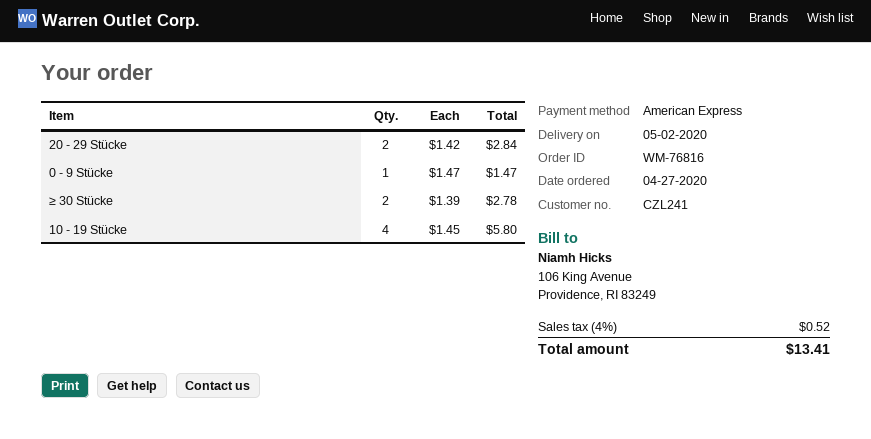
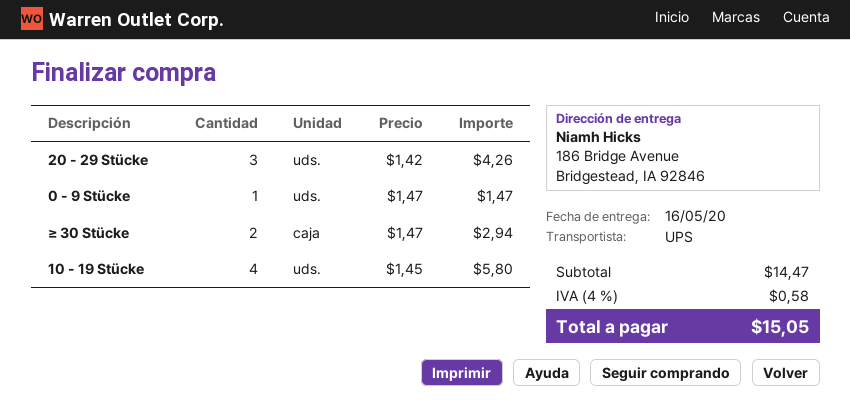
delivery date: 2020-05-02 -> 2020-05-16
20 - 29 Stücke: 2 x 1.42 = 2.84 -> 3 x 1.42 = 4.26
≥ 30 Stücke: 2 x 1.39 = 2.78 -> 2 x 1.47 = 2.94
tax: 4% = 0.52 -> 4% = 0.58
total: 13.41 -> 15.05

